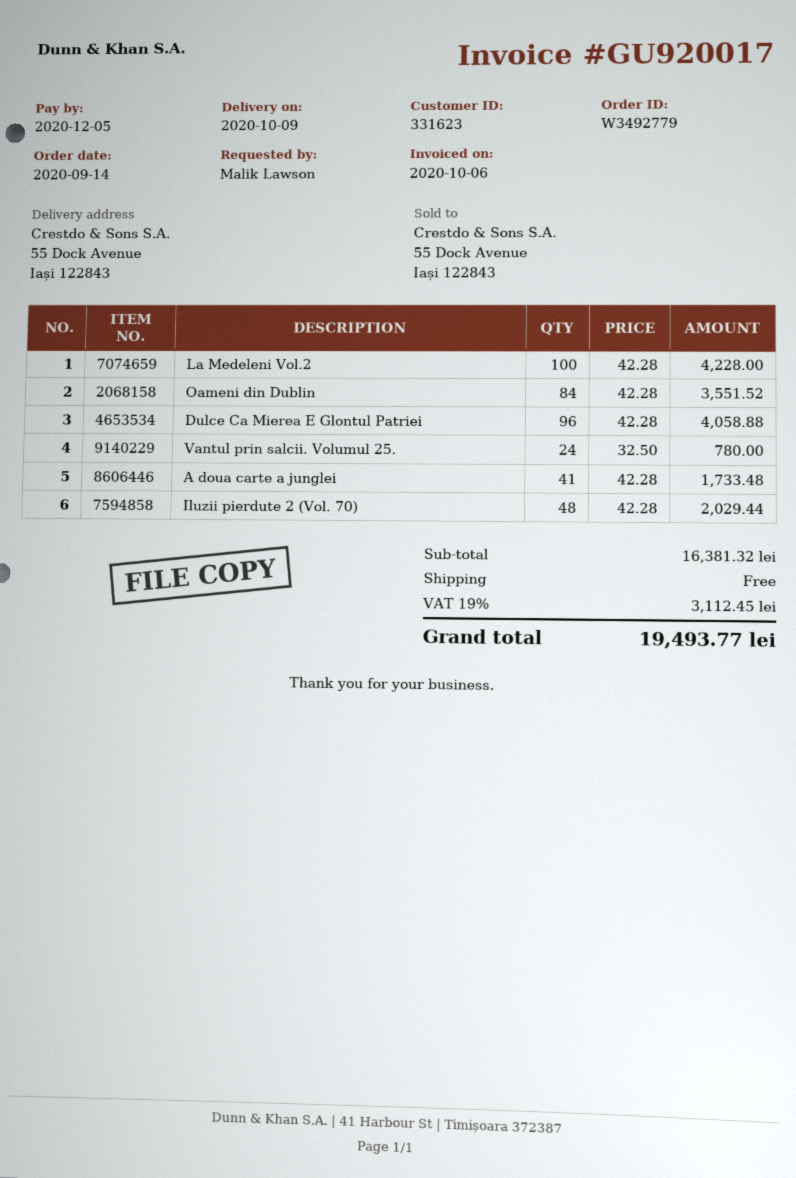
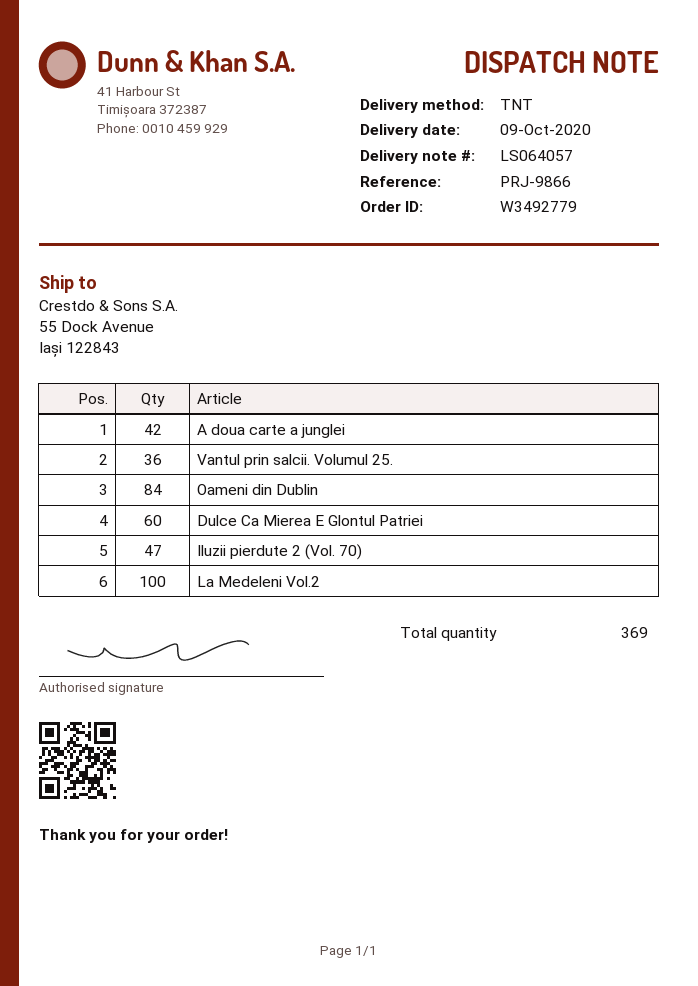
Dulce Ca Mierea E Glontul Patriei: 96 -> 60
Vantul prin salcii. Volumul 25.: 24 -> 36
A doua carte a junglei: 41 -> 42
Iluzii pierdute 2 (Vol. 70): 48 -> 47

